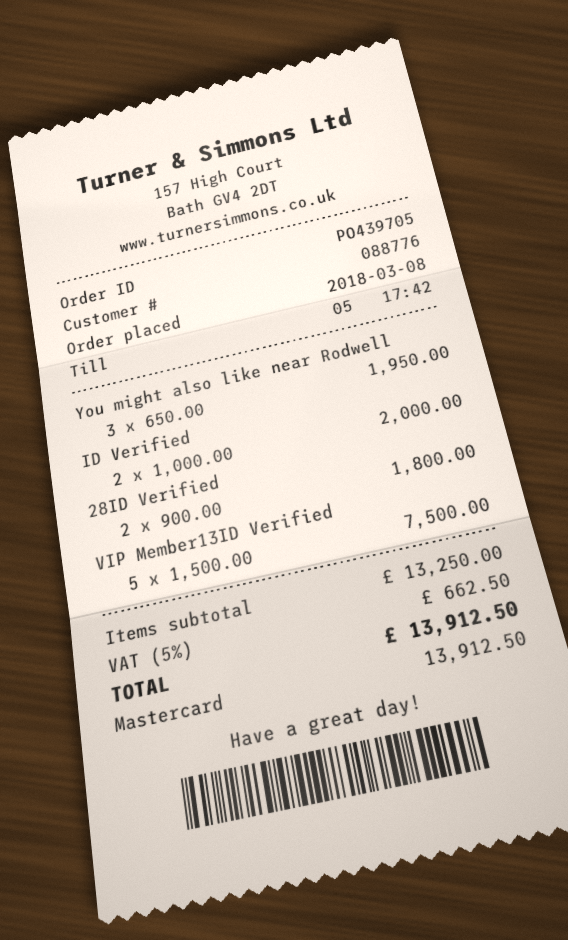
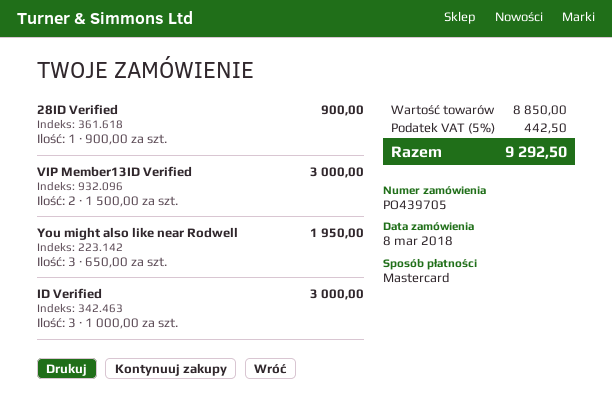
ID Verified: 2 x 1000.00 = 2000.00 -> 3 x 1000.00 = 3000.00
28ID Verified: 2 x 900.00 = 1800.00 -> 1 x 900.00 = 900.00
VIP Member13ID Verified: 5 x 1500.00 = 7500.00 -> 2 x 1500.00 = 3000.00
subtotal: 13250.00 -> 8850.00
tax: 5% = 662.50 -> 5% = 442.50
total: 13912.50 -> 9292.50

